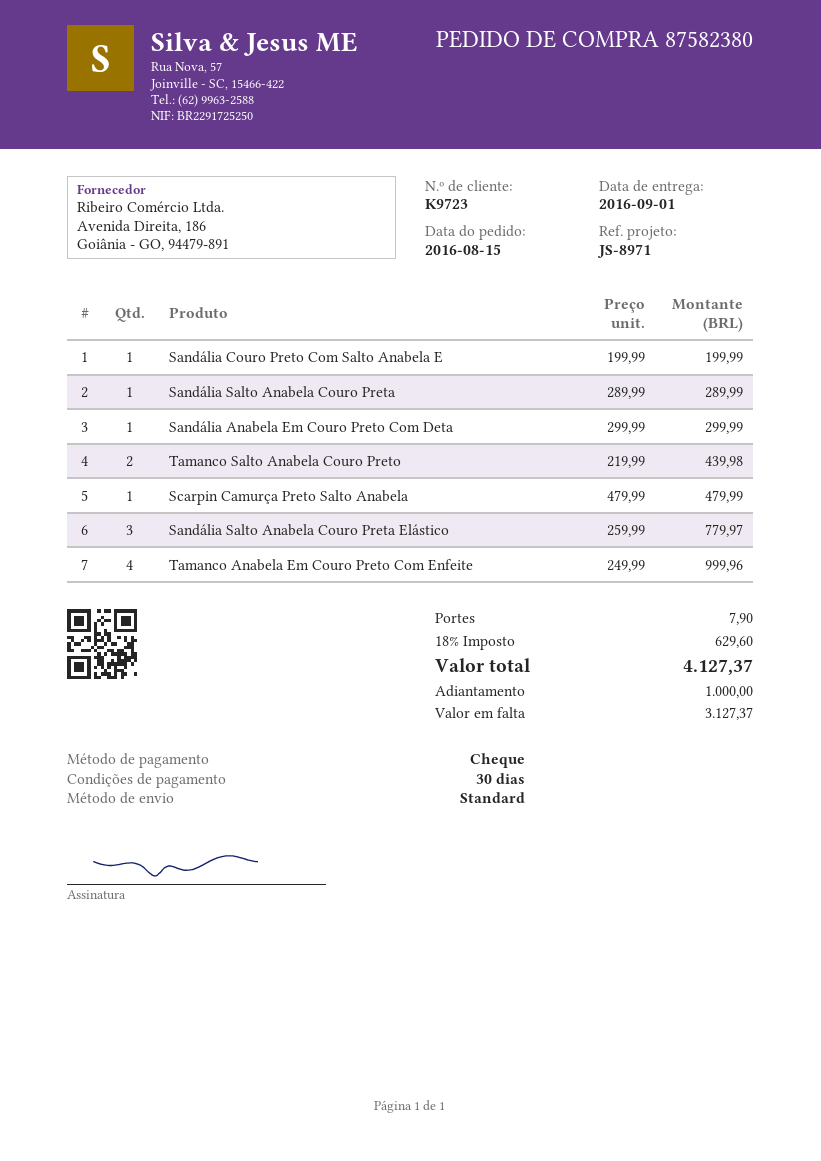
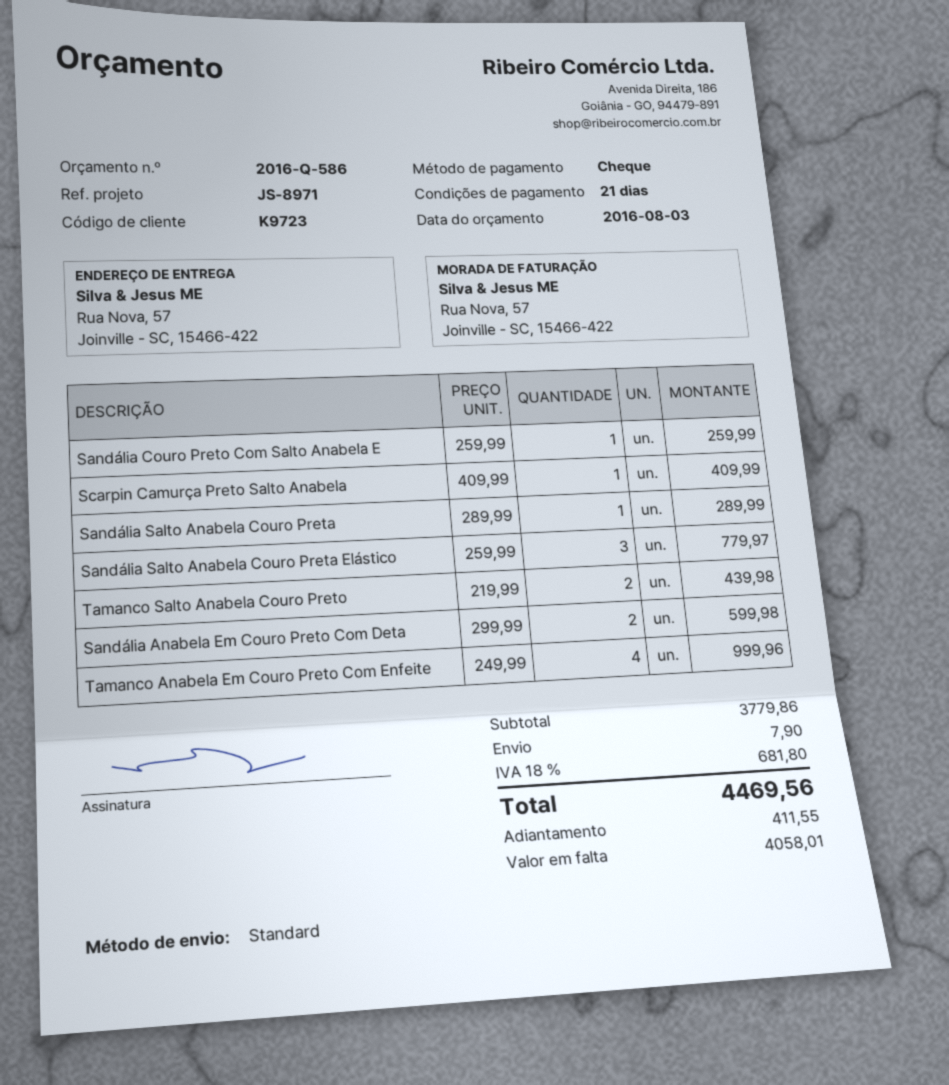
payment terms: 30 days -> 21 days
Sandália Couro Preto Com Salto Anabela E: 1 x 199.99 = 199.99 -> 1 x 259.99 = 259.99
Sandália Anabela Em Couro Preto Com Deta: 1 x 299.99 = 299.99 -> 2 x 299.99 = 599.98
Scarpin Camurça Preto Salto Anabela: 1 x 479.99 = 479.99 -> 1 x 409.99 = 409.99
tax: 18% = 629.60 -> 18% = 681.80
total: 4127.37 -> 4469.56
deposit: 1000.00 -> 411.55
balance: 3127.37 -> 4058.01

